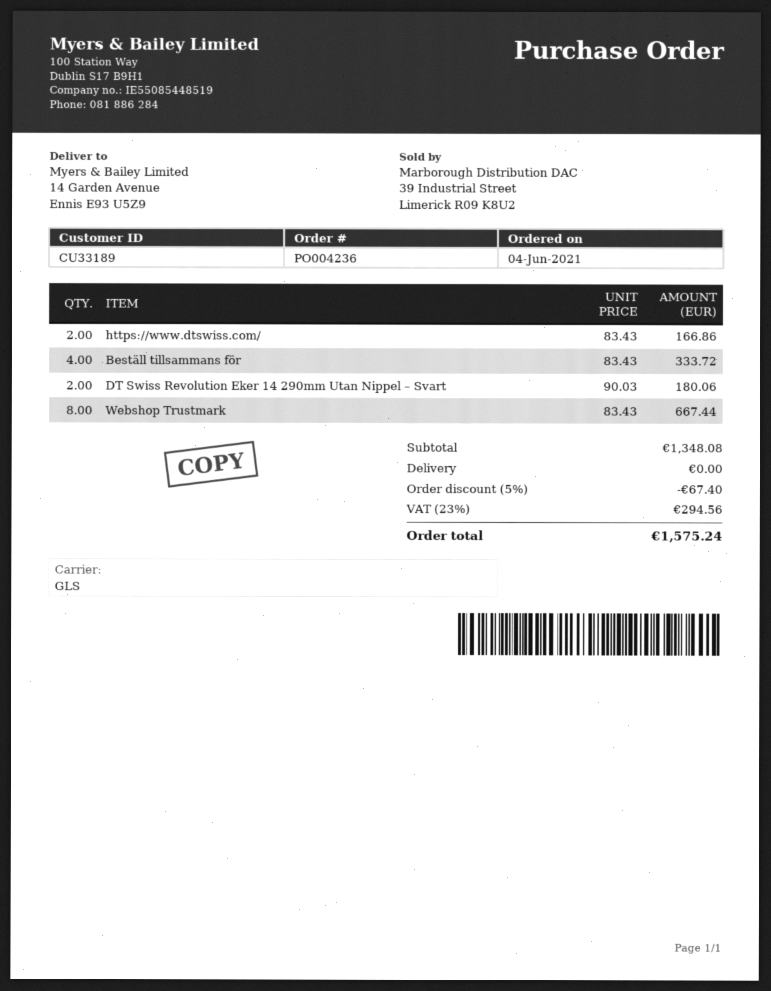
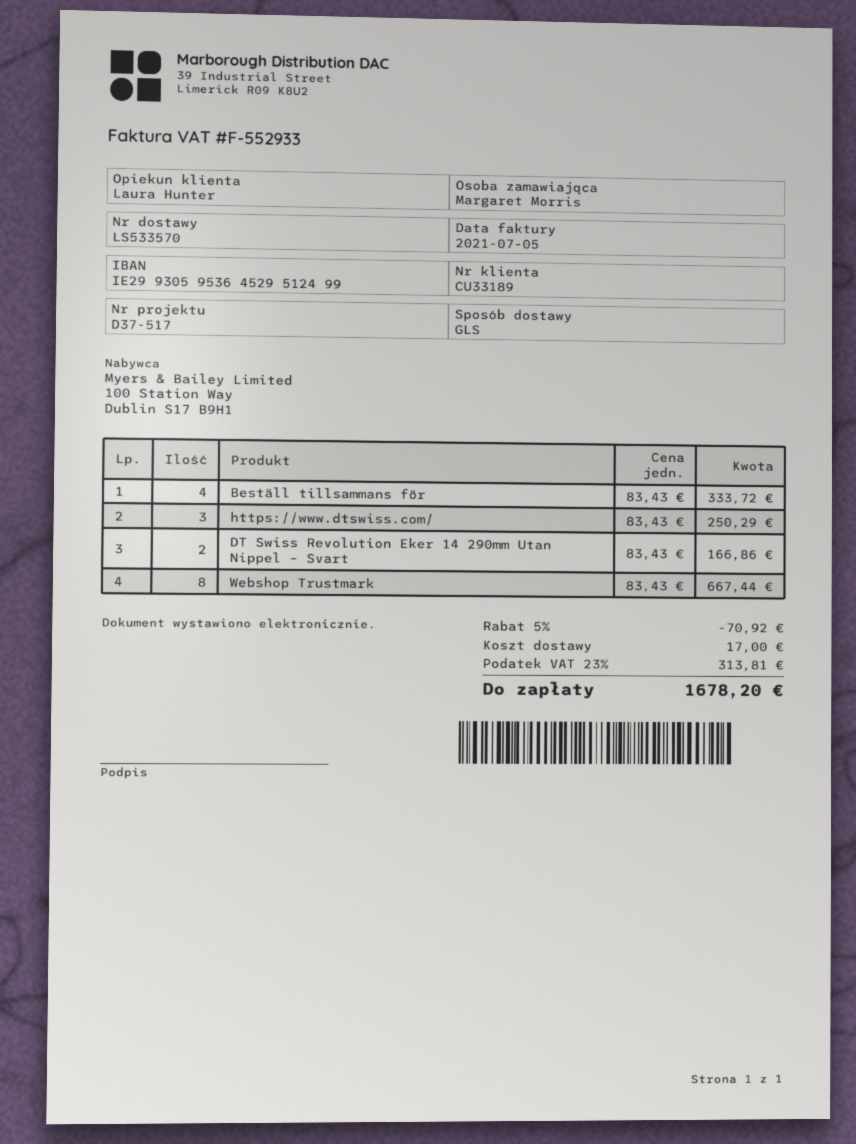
https://www.dtswiss.com/: 2 x 83.43 = 166.86 -> 3 x 83.43 = 250.29
DT Swiss Revolution Eker 14 290mm Utan Nippel – Svart: 2 x 90.03 = 180.06 -> 2 x 83.43 = 166.86
discount: 5% = 67.40 -> 5% = 70.92
shipping: 0.00 -> 17.00
tax: 23% = 294.56 -> 23% = 313.81
total: 1575.24 -> 1678.20

